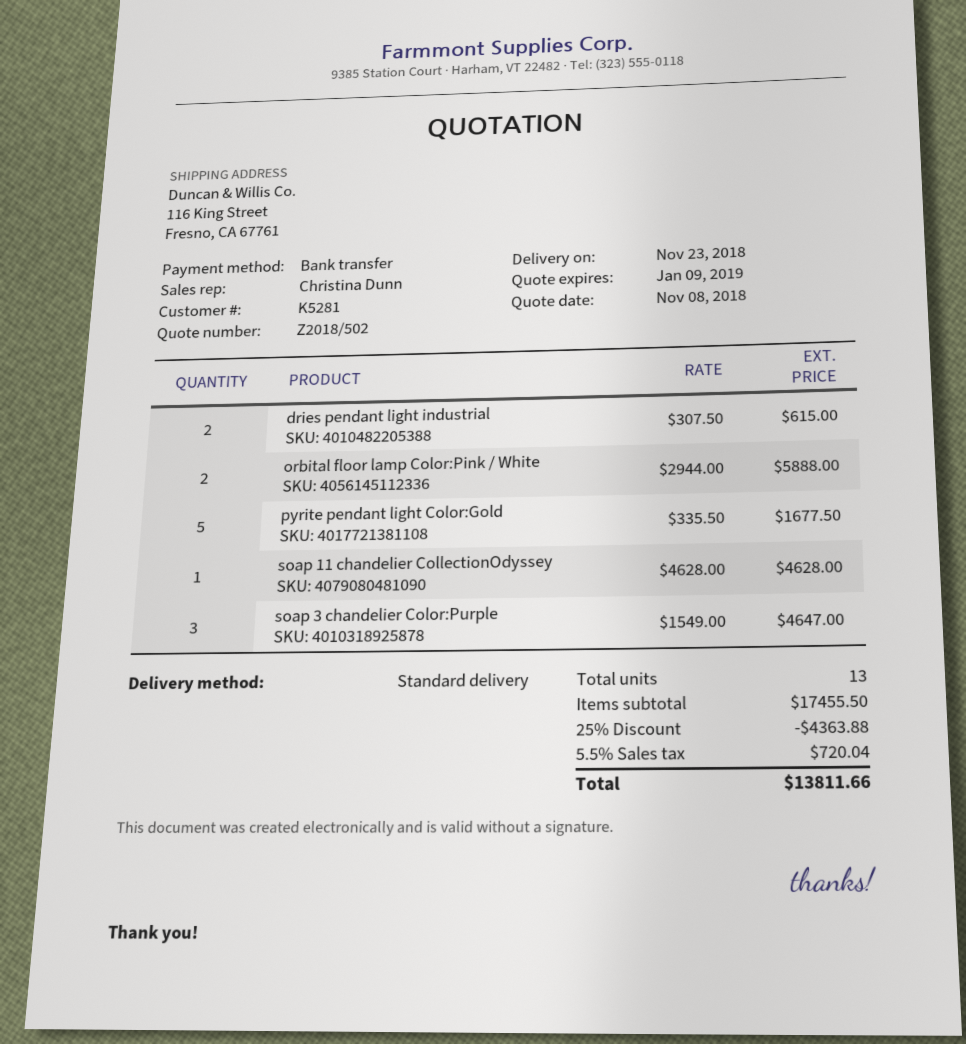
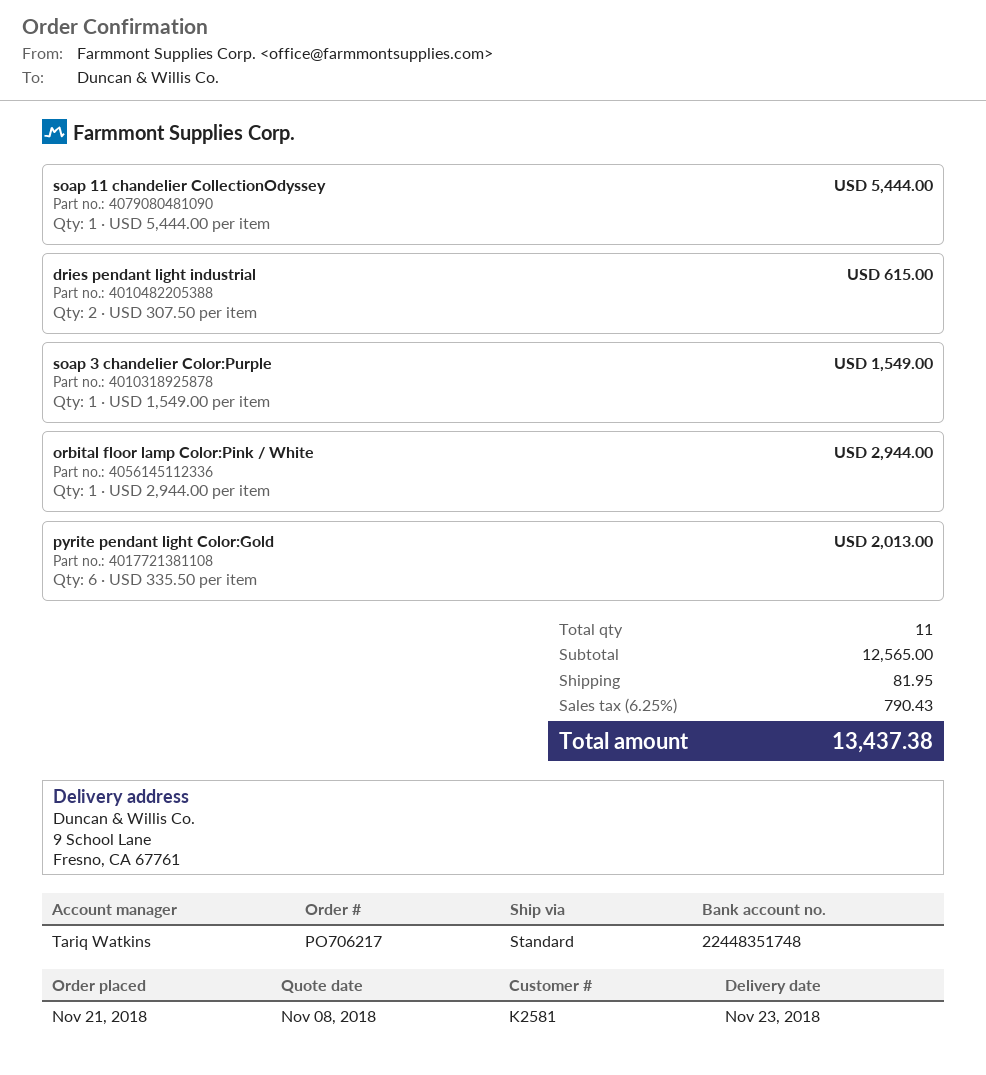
customer number: K5281 -> K2581
sales rep: Christina Dunn -> Tariq Watkins
ship to: 116 King Street, Fresno, CA 67761 -> 9 School Lane, Fresno, CA 67761
orbital floor lamp Color:Pink / White: 2 x 2944.00 = 5888.00 -> 1 x 2944.00 = 2944.00
pyrite pendant light Color:Gold: 5 x 335.50 = 1677.50 -> 6 x 335.50 = 2013.00
soap 11 chandelier CollectionOdyssey: 1 x 4628.00 = 4628.00 -> 1 x 5444.00 = 5444.00
soap 3 chandelier Color:Purple: 3 x 1549.00 = 4647.00 -> 1 x 1549.00 = 1549.00
total quantity: 13 -> 11
subtotal: 17455.50 -> 12565.00
discount: 25% = 4363.88 -> none
shipping: none -> 81.95
tax: 5.5% = 720.04 -> 6.25% = 790.43
total: 13811.66 -> 13437.38

